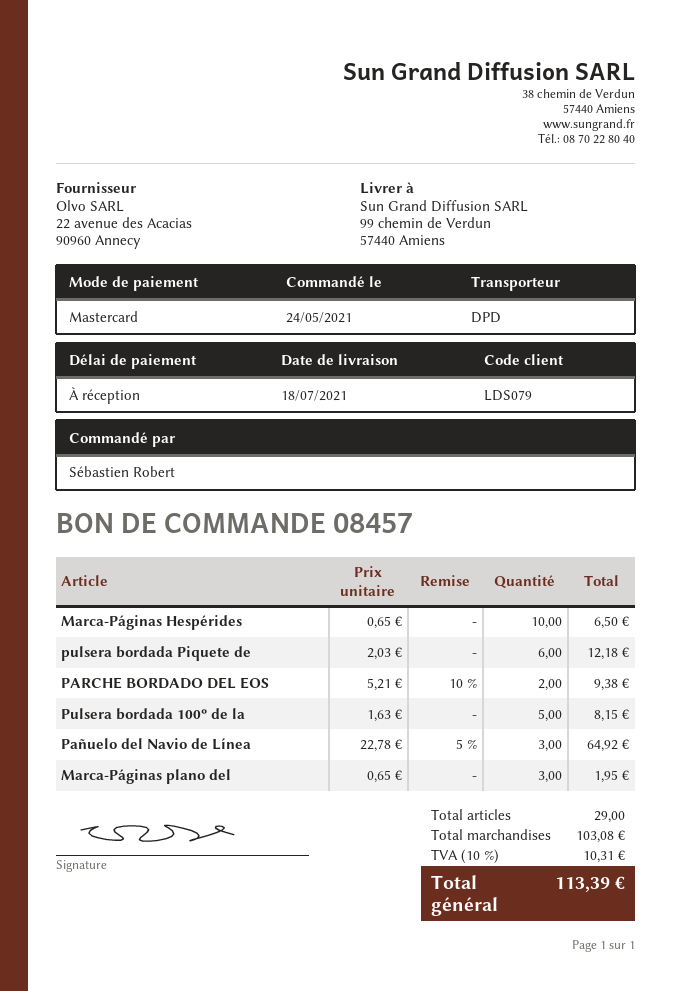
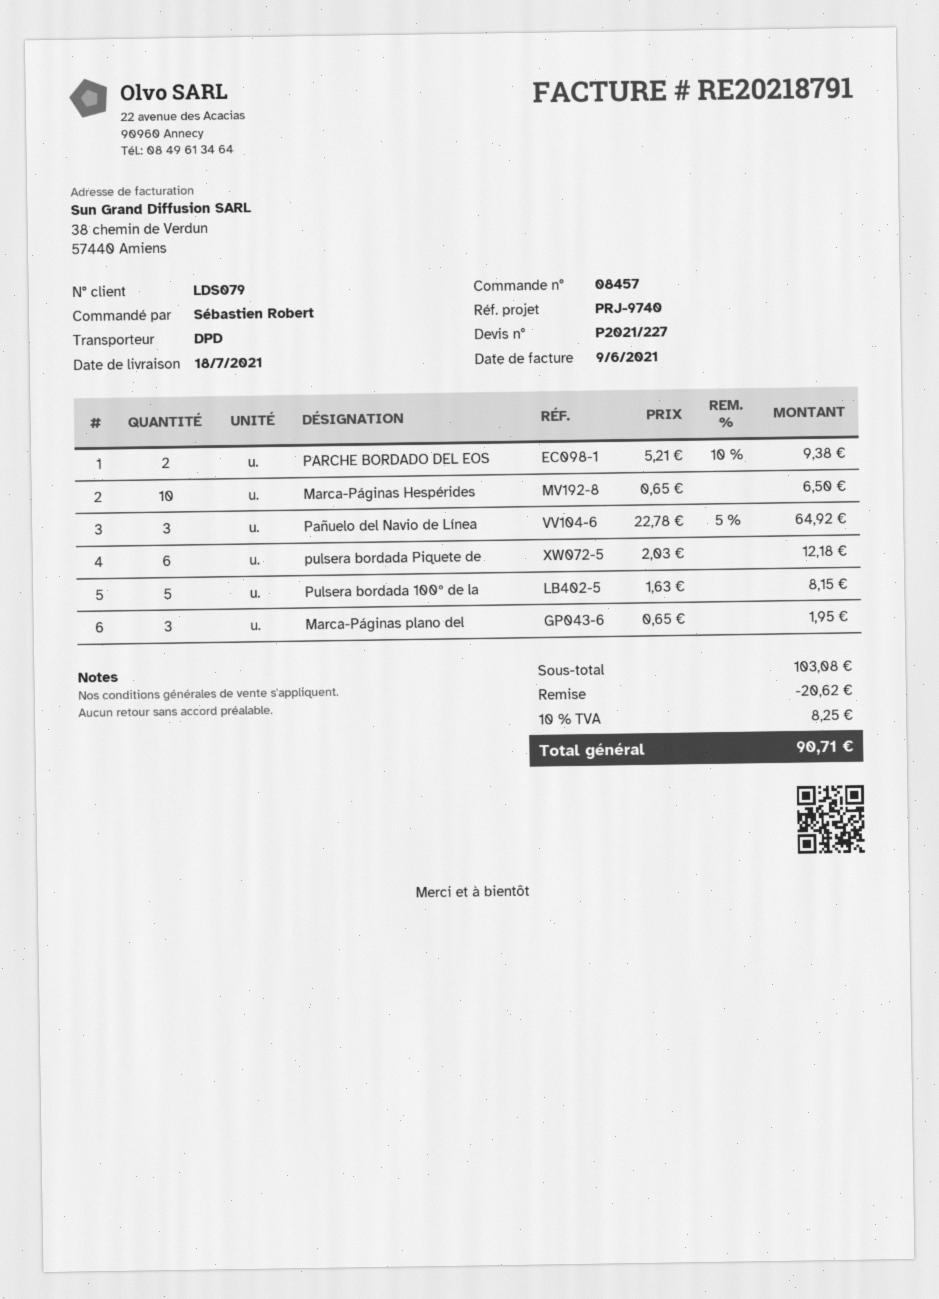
discount: none -> 20.62
tax: 10% = 10.31 -> 10% = 8.25
total: 113.39 -> 90.71

